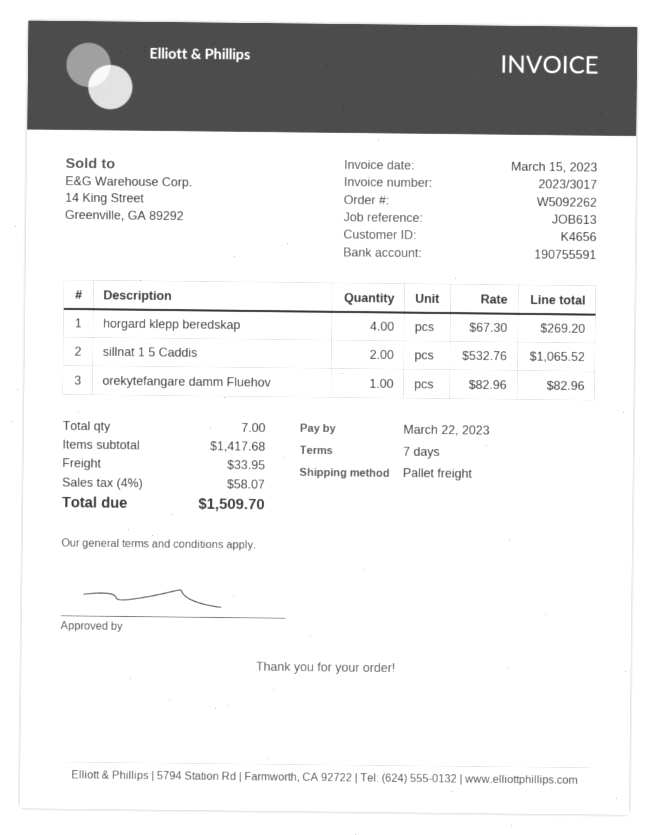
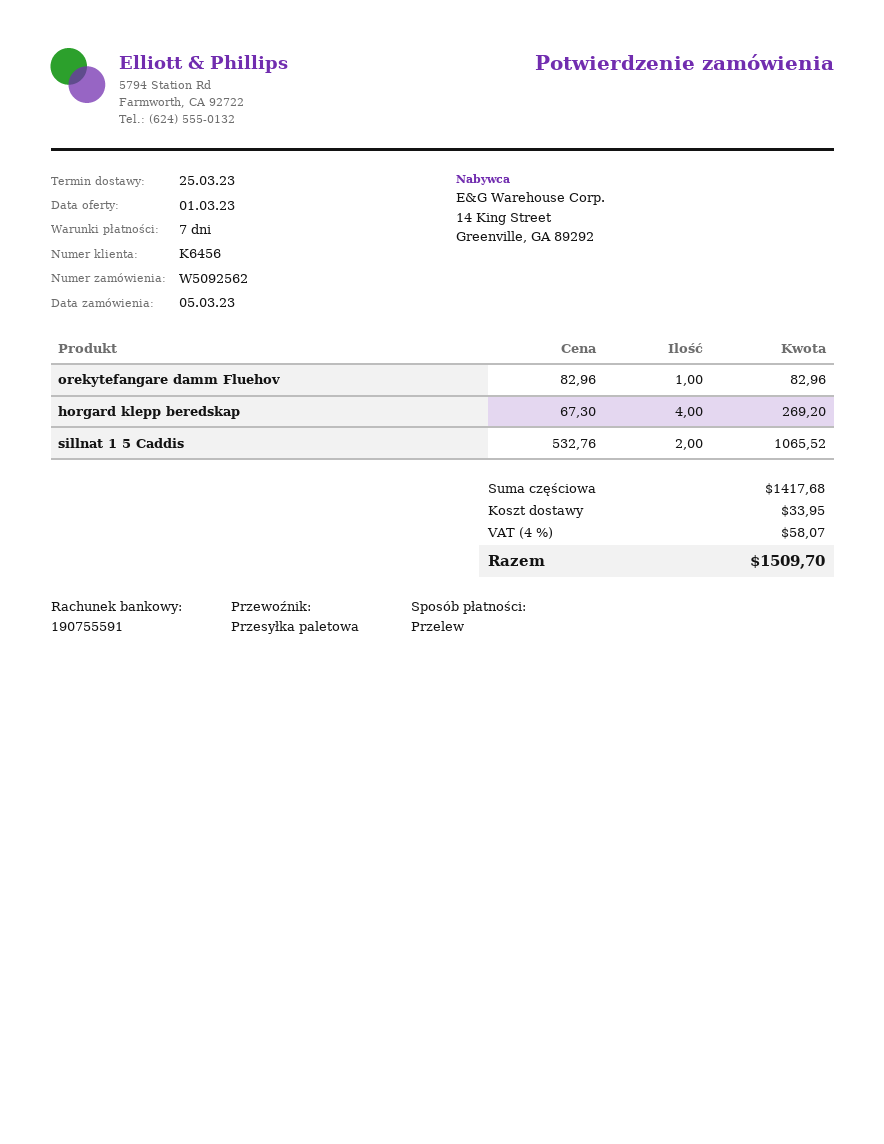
order number: W5092262 -> W5092562
customer number: K4656 -> K6456

